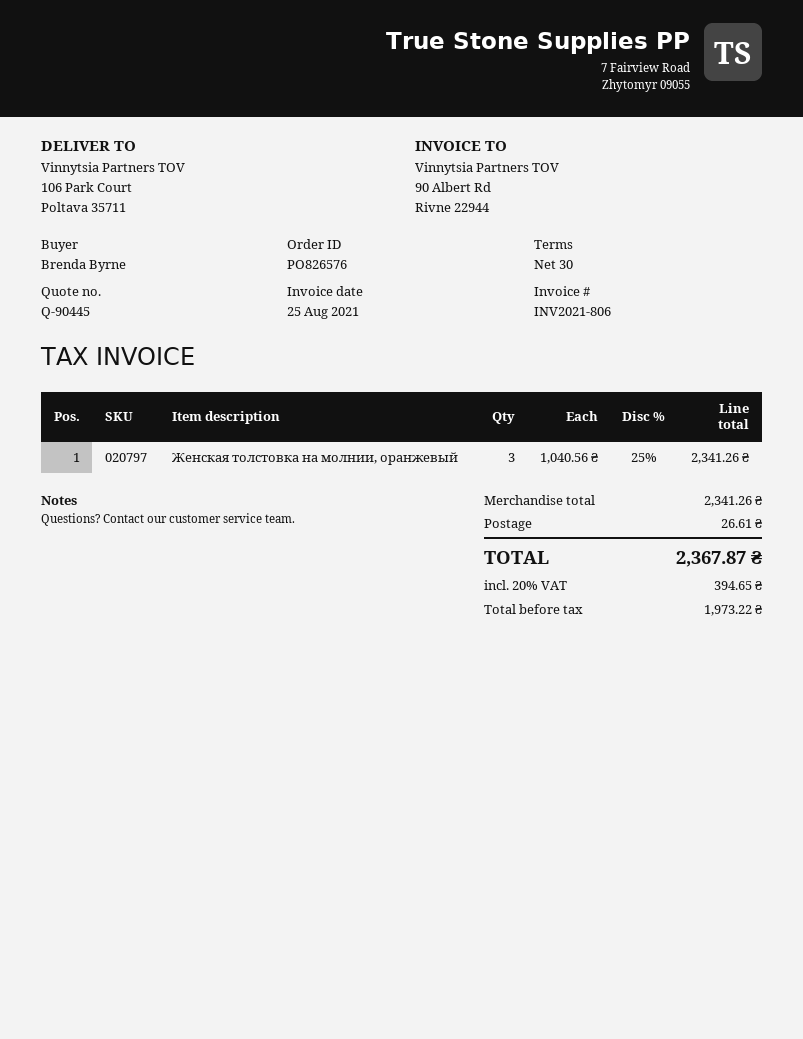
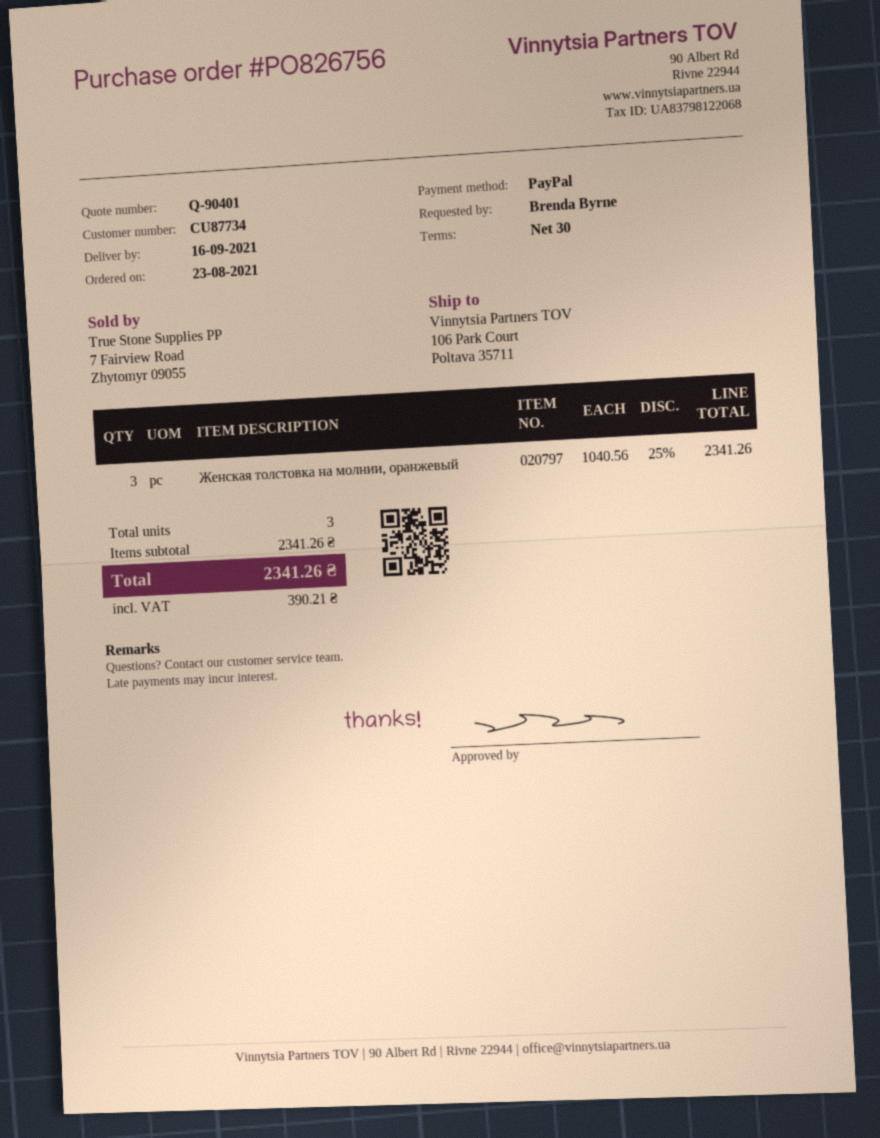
quote number: Q-90445 -> Q-90401
order number: PO826576 -> PO826756
shipping: 26.61 -> none
tax: 394.65 -> 390.21
total: 2367.87 -> 2341.26

